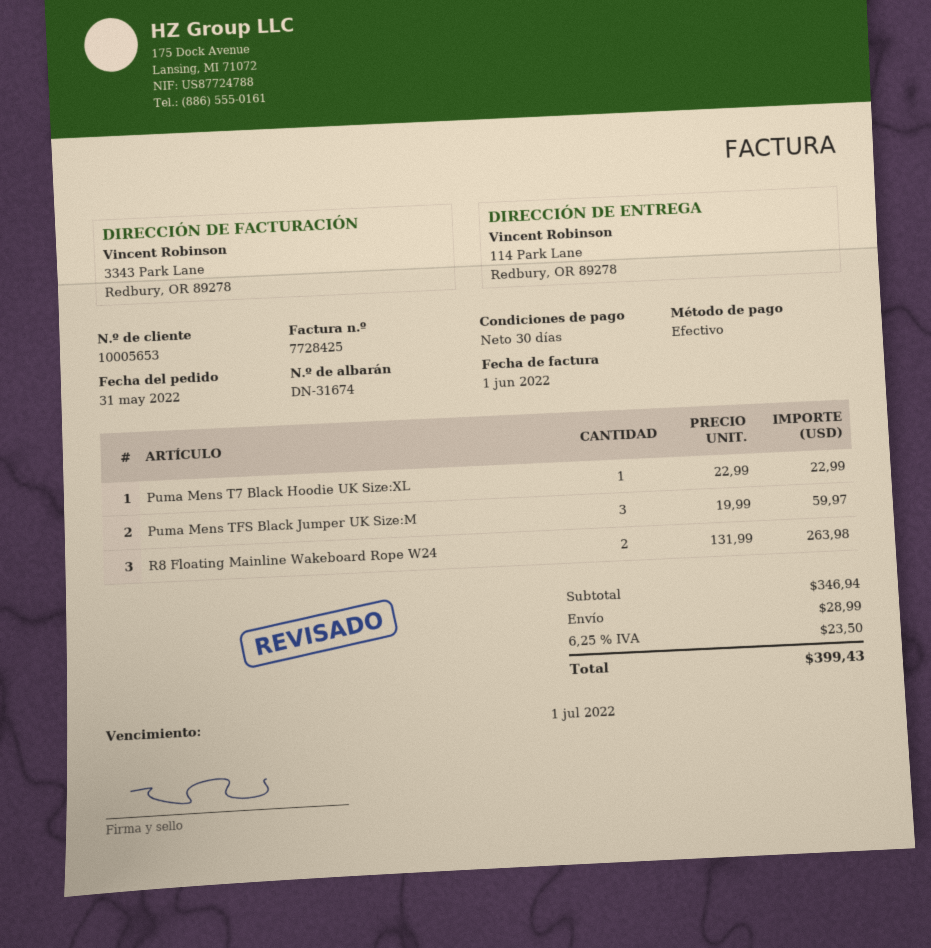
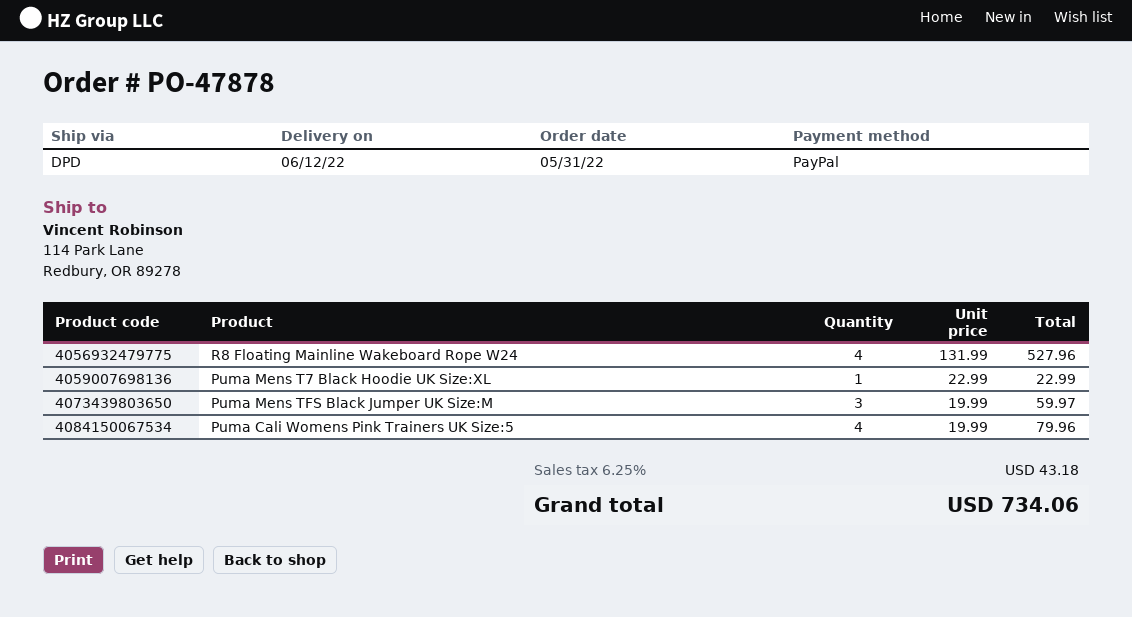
payment method: cash -> PayPal
R8 Floating Mainline Wakeboard Rope W24: 2 x 131.99 = 263.98 -> 4 x 131.99 = 527.96
Puma Cali Womens Pink Trainers UK Size:5: none -> 4 x 19.99 = 79.96
shipping: 28.99 -> none
tax: 6.25% = 23.50 -> 6.25% = 43.18
total: 399.43 -> 734.06

